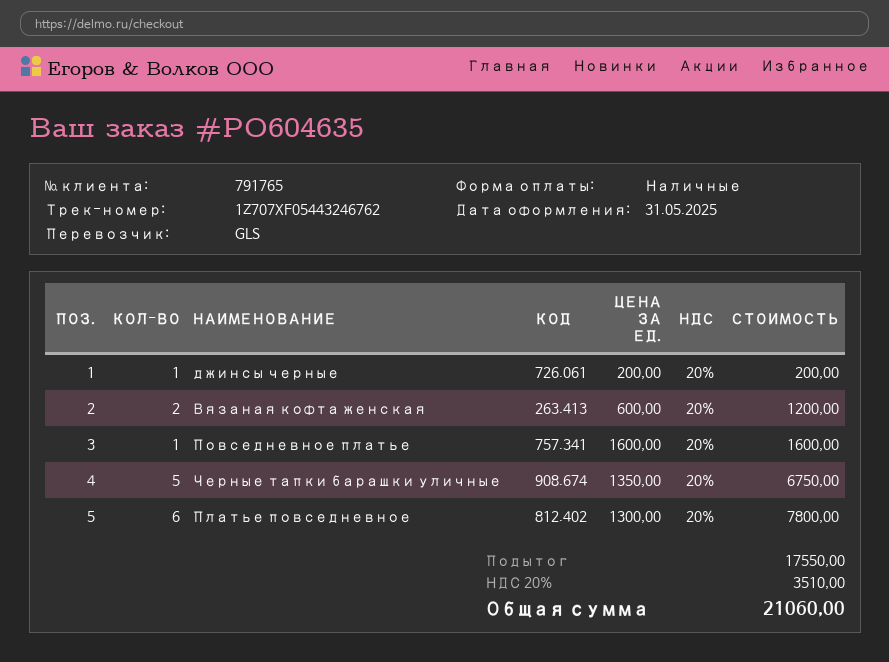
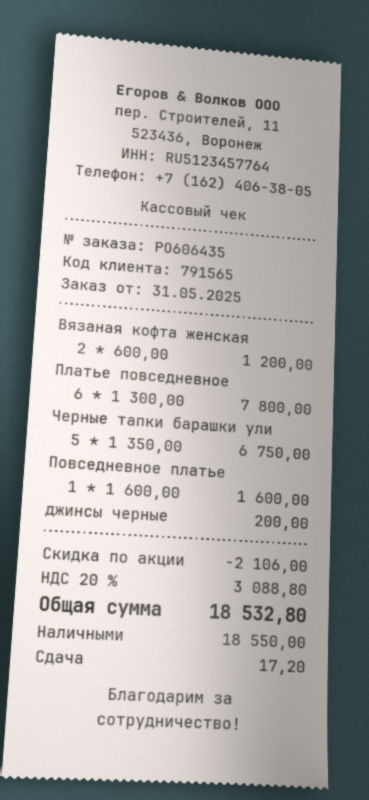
order number: PO604635 -> PO606435
customer number: 791765 -> 791565
discount: none -> 2106.00
tax: 20% = 3510.00 -> 20% = 3088.80
total: 21060.00 -> 18532.80

